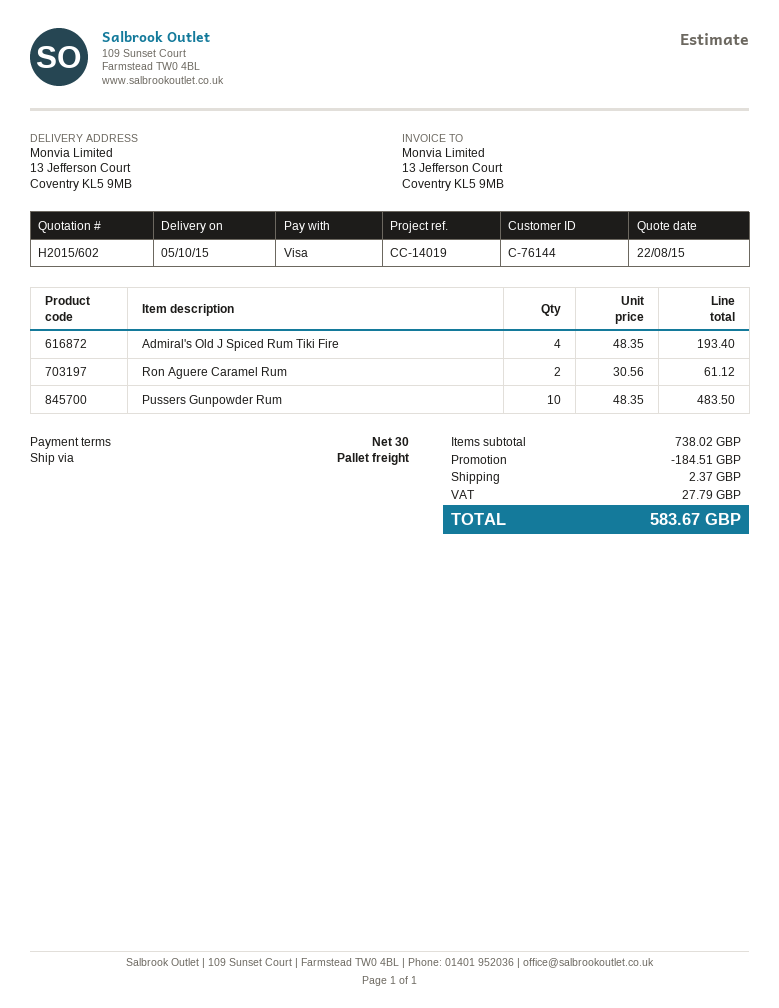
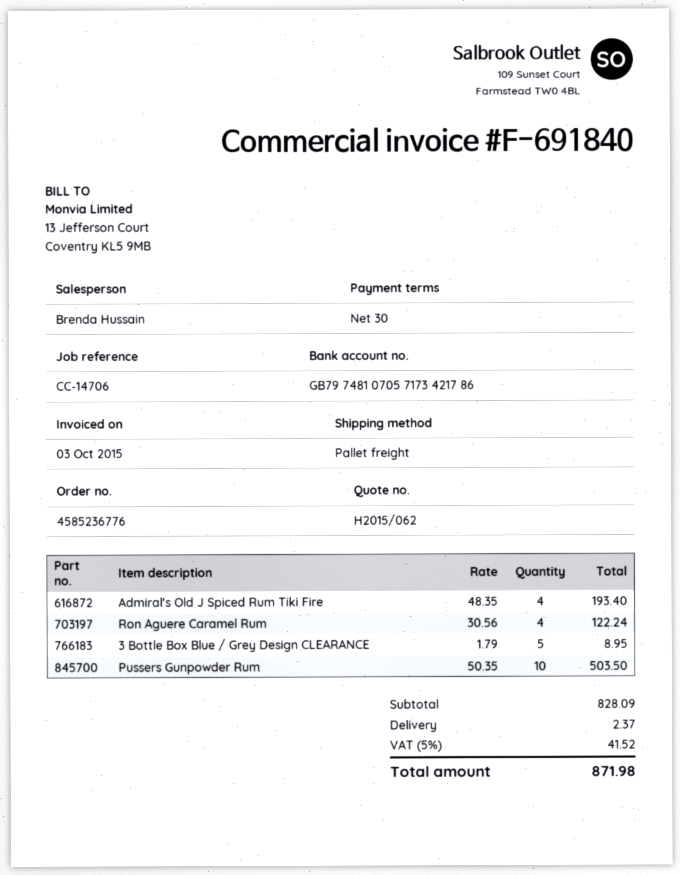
quote number: H2015/602 -> H2015/062
reference: CC-14019 -> CC-14706
Ron Aguere Caramel Rum: 2 x 30.56 = 61.12 -> 4 x 30.56 = 122.24
Pussers Gunpowder Rum: 10 x 48.35 = 483.50 -> 10 x 50.35 = 503.50
3 Bottle Box Blue / Grey Design CLEARANCE: none -> 5 x 1.79 = 8.95
subtotal: 738.02 -> 828.09
discount: 184.51 -> none
tax: 27.79 -> 41.52
total: 583.67 -> 871.98

